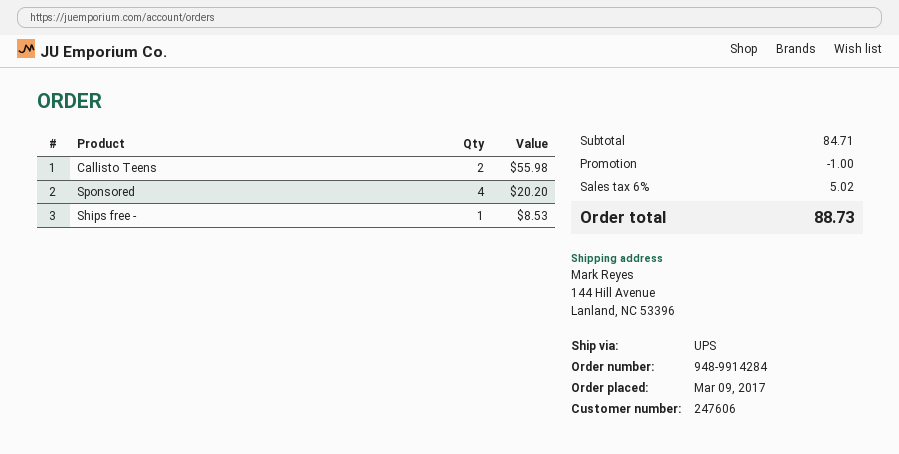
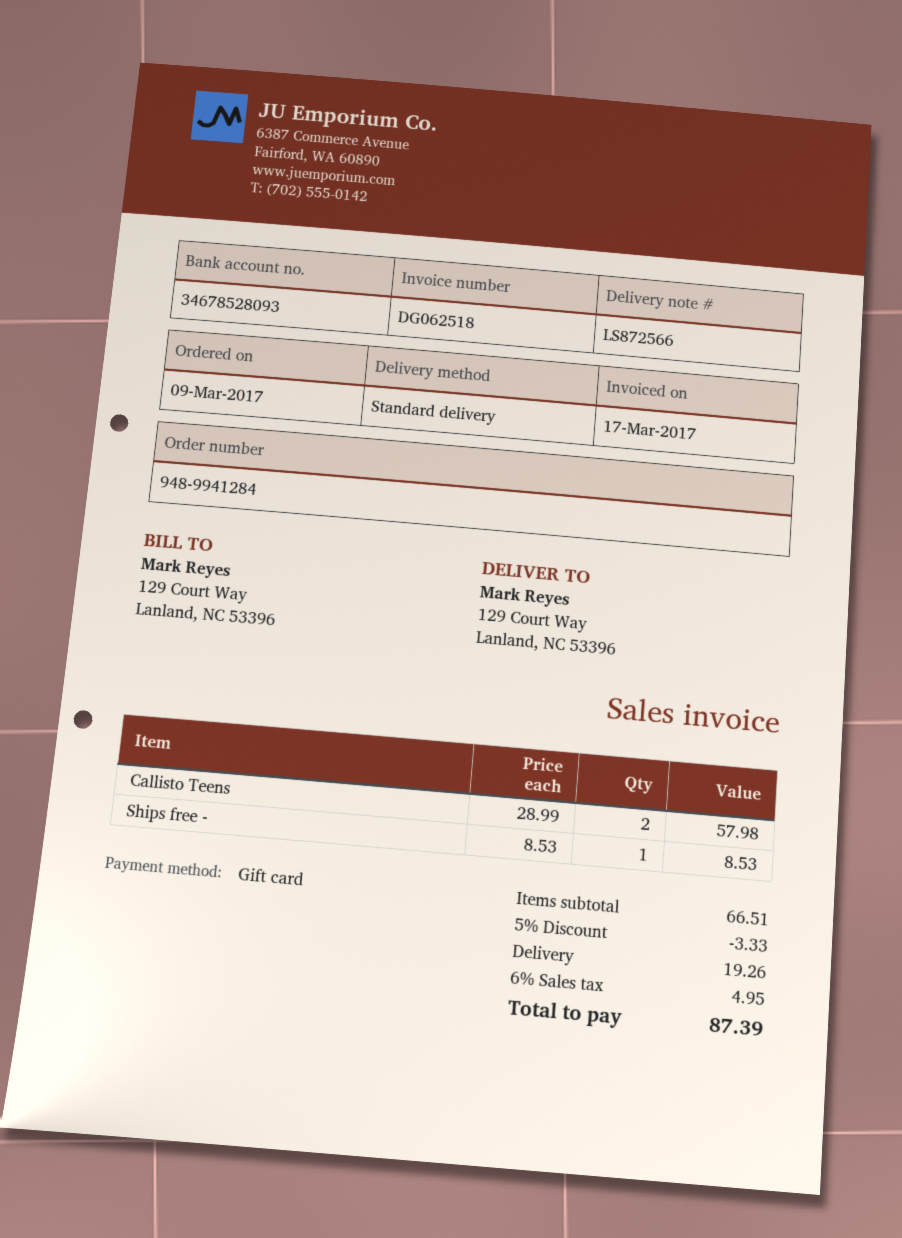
order number: 948-9914284 -> 948-9941284
shipping method: UPS -> standard
ship to: 144 Hill Avenue, Lanland, NC 53396 -> 129 Court Way, Lanland, NC 53396
Callisto Teens: 2 for 55.98 -> 2 for 57.98
Sponsored: 4 for 20.20 -> none
subtotal: 84.71 -> 66.51
discount: 1.00 -> 3.33
shipping: none -> 19.26
tax: 6% = 5.02 -> 6% = 4.95
total: 88.73 -> 87.39

